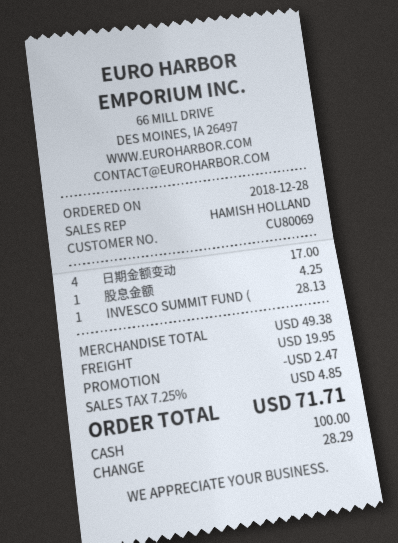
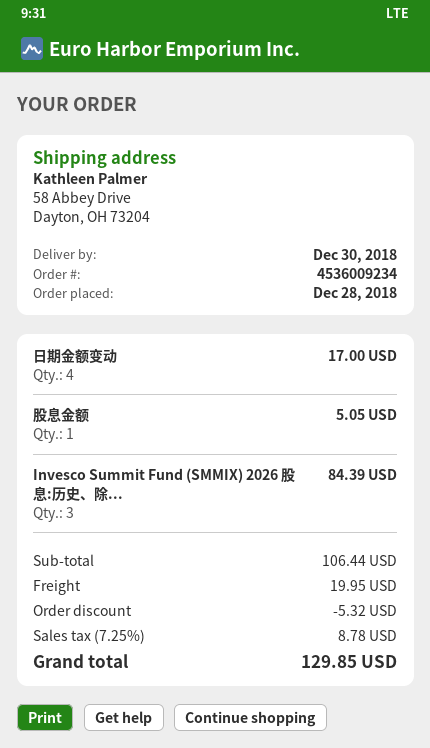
股息金额: 1 for 4.25 -> 1 for 5.05
INVESCO SUMMIT FUND (: 1 for 28.13 -> 3 for 84.39
subtotal: 49.38 -> 106.44
discount: 2.47 -> 5.32
tax: 7.25% = 4.85 -> 7.25% = 8.78
total: 71.71 -> 129.85

